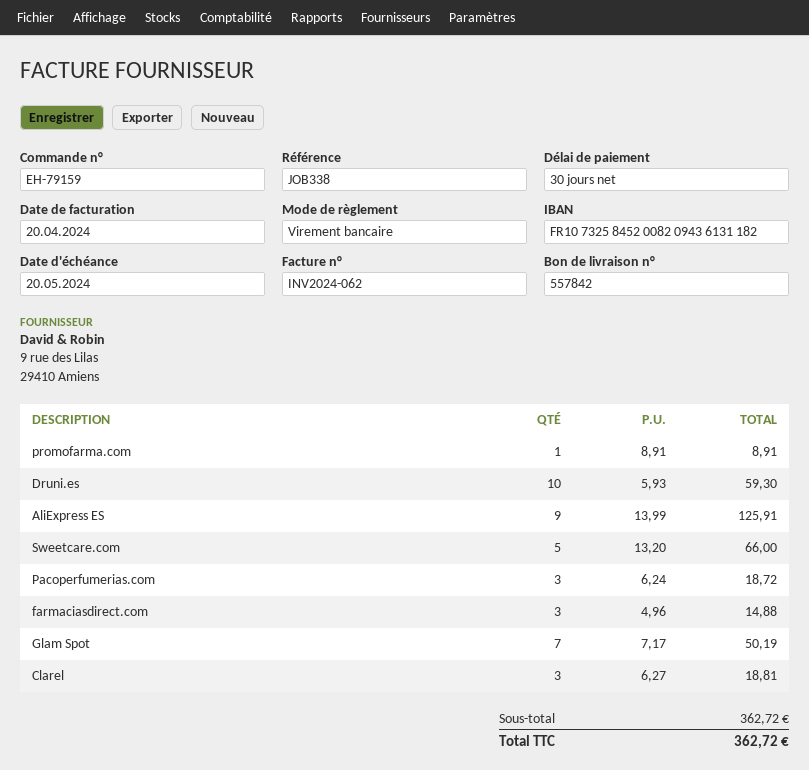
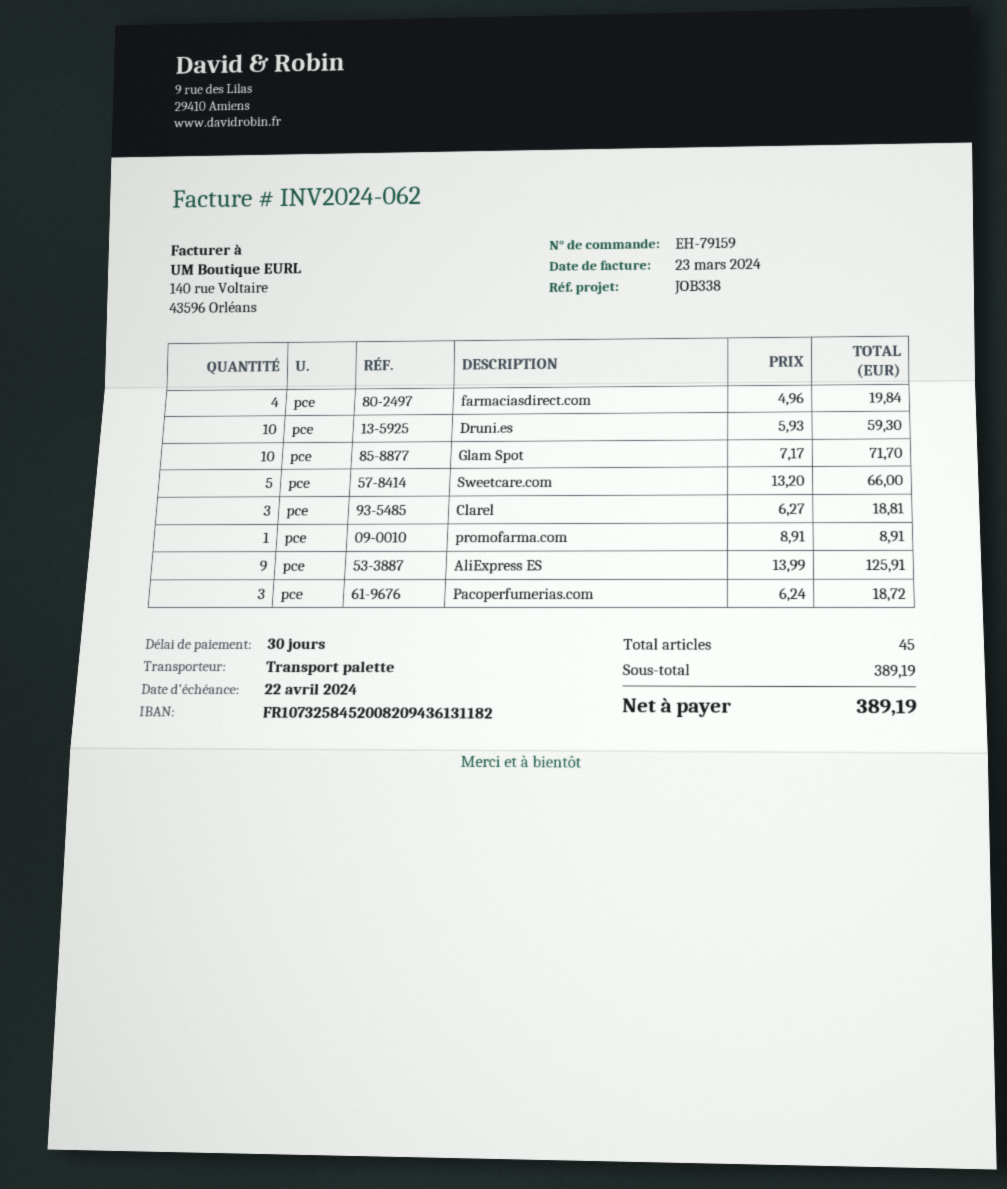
invoice date: 2024-04-20 -> 2024-03-23
due date: 2024-05-20 -> 2024-04-22
farmaciasdirect.com: 3 x 4.96 = 14.88 -> 4 x 4.96 = 19.84
Glam Spot: 7 x 7.17 = 50.19 -> 10 x 7.17 = 71.70
subtotal: 362.72 -> 389.19
total: 362.72 -> 389.19

